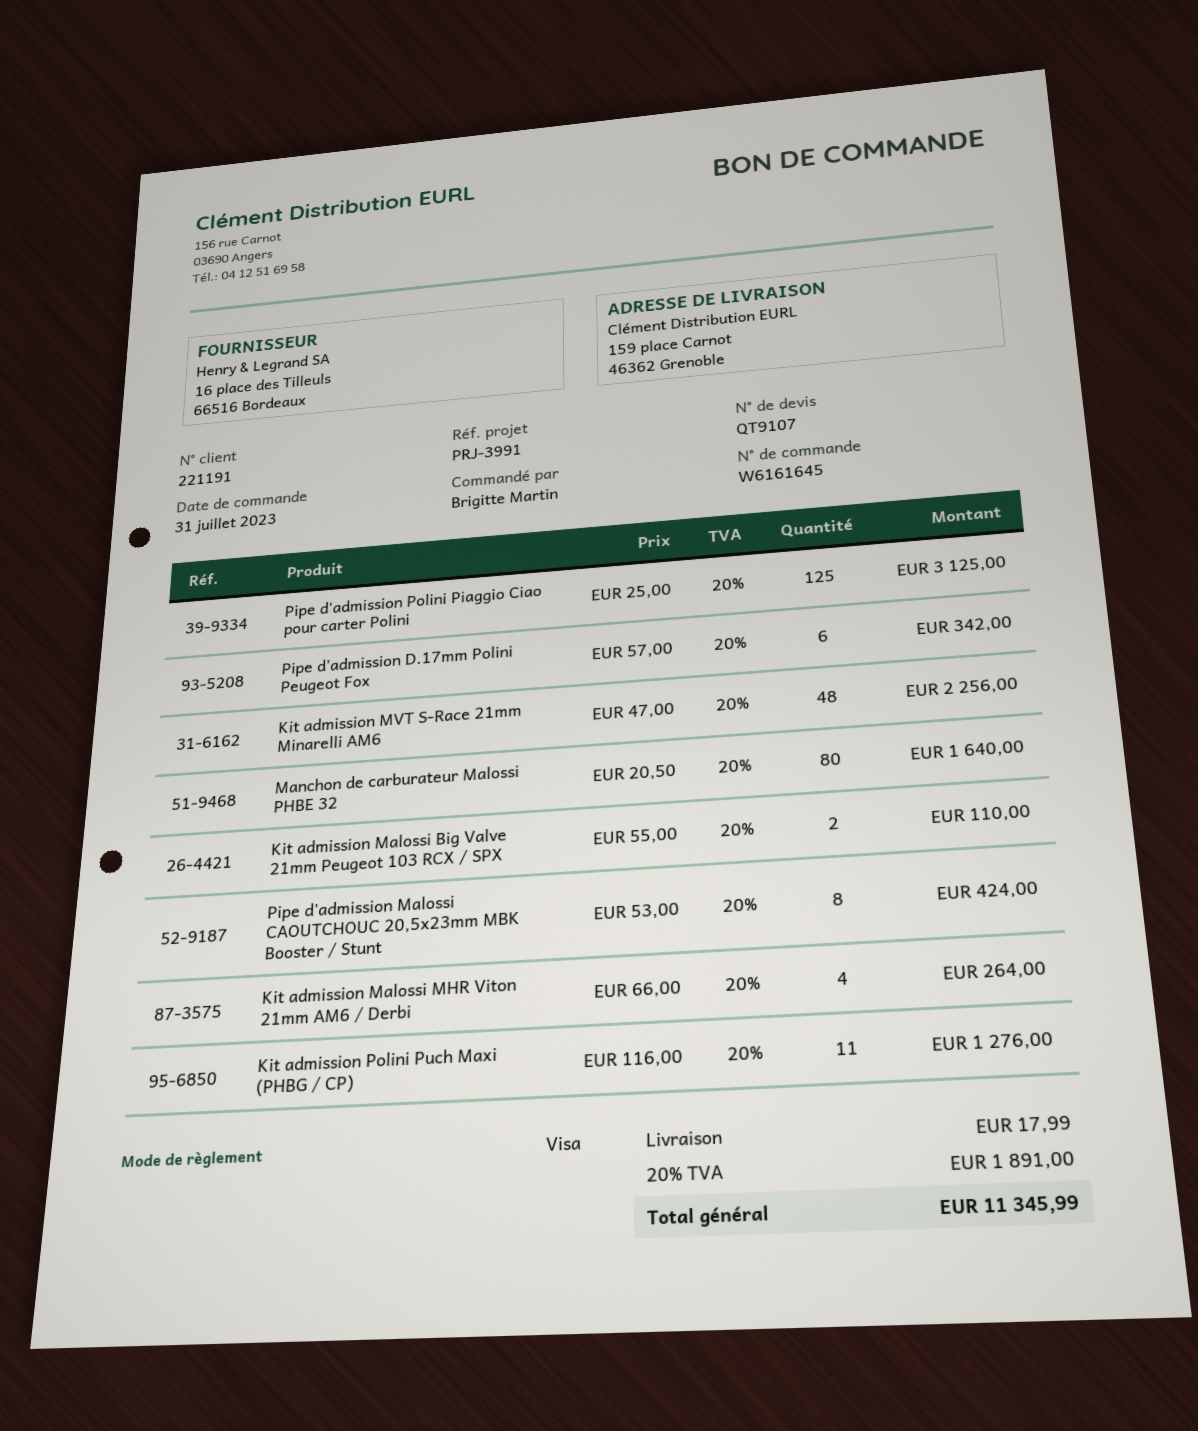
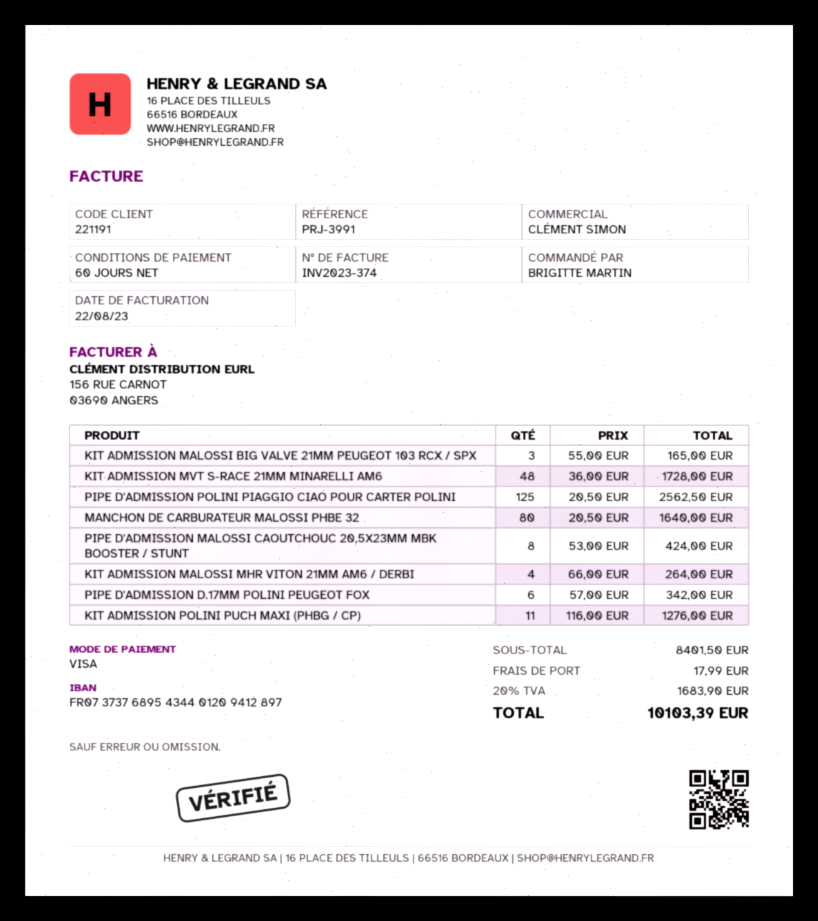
Pipe d'admission Polini Piaggio Ciao pour carter Polini: 125 x 25.00 = 3125.00 -> 125 x 20.50 = 2562.50
Kit admission MVT S-Race 21mm Minarelli AM6: 48 x 47.00 = 2256.00 -> 48 x 36.00 = 1728.00
Kit admission Malossi Big Valve 21mm Peugeot 103 RCX / SPX: 2 x 55.00 = 110.00 -> 3 x 55.00 = 165.00
tax: 20% = 1891.00 -> 20% = 1683.90
total: 11345.99 -> 10103.39

